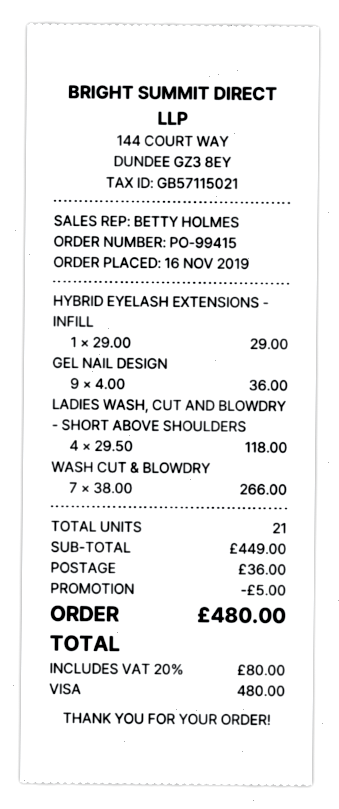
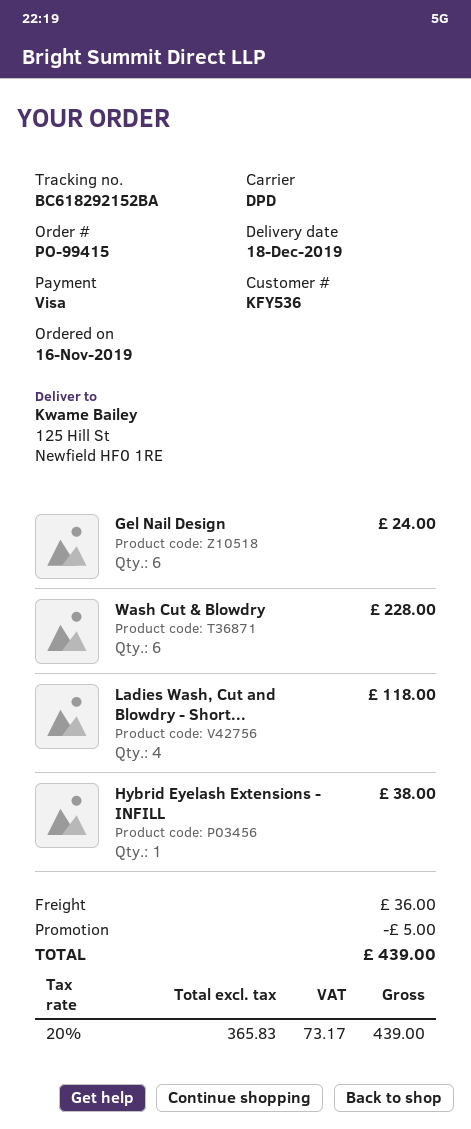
HYBRID EYELASH EXTENSIONS - INFILL: 1 for 29.00 -> 1 for 38.00
GEL NAIL DESIGN: 9 for 36.00 -> 6 for 24.00
WASH CUT & BLOWDRY: 7 for 266.00 -> 6 for 228.00
tax: 20% = 80.00 -> 20% = 73.17
total: 480.00 -> 439.00

